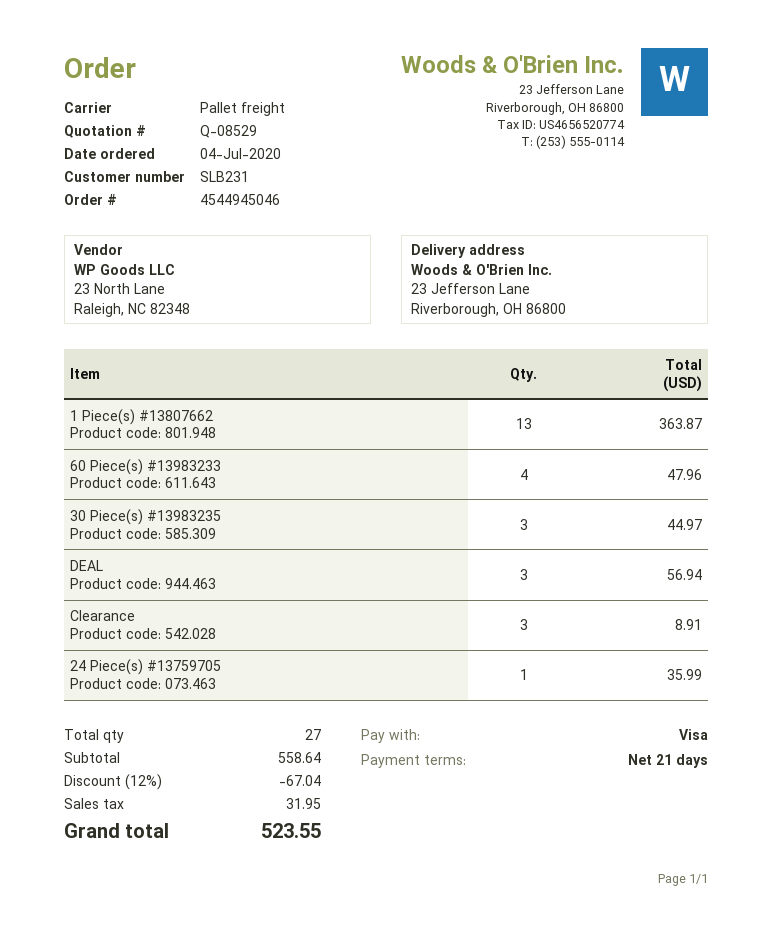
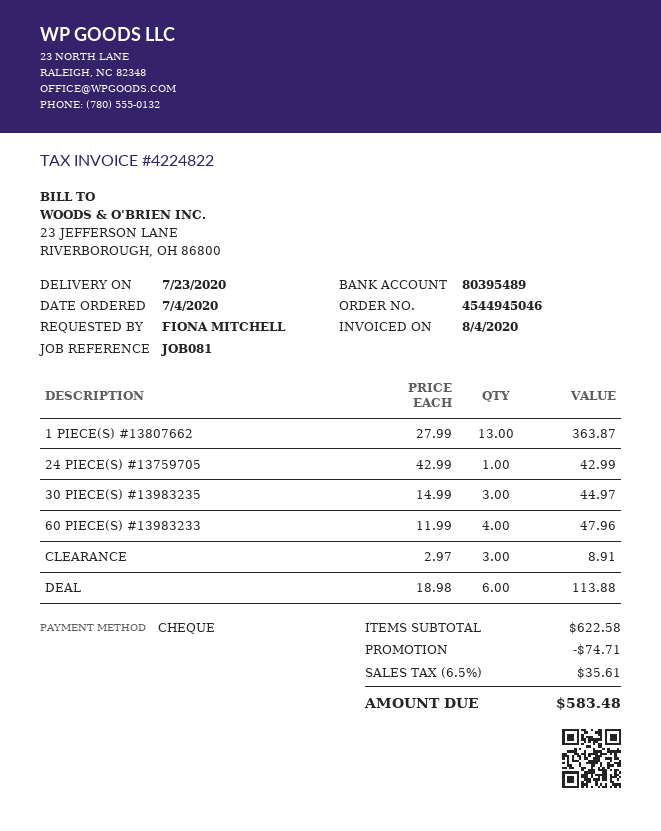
payment method: Visa -> cheque
DEAL: 3 for 56.94 -> 6 for 113.88
24 Piece(s) #13759705: 1 for 35.99 -> 1 for 42.99
subtotal: 558.64 -> 622.58
discount: 67.04 -> 74.71
tax: 31.95 -> 35.61
total: 523.55 -> 583.48

